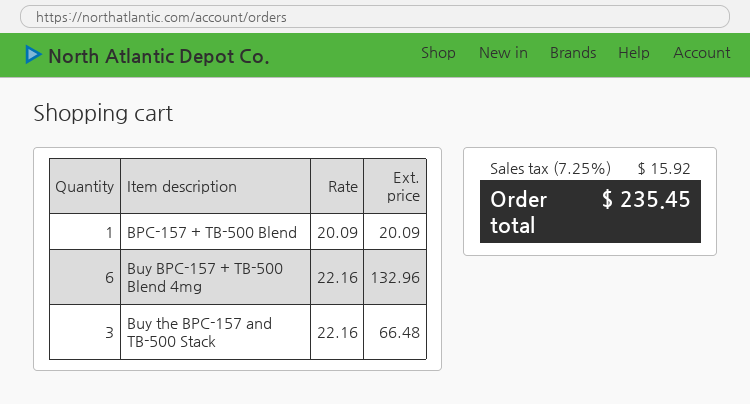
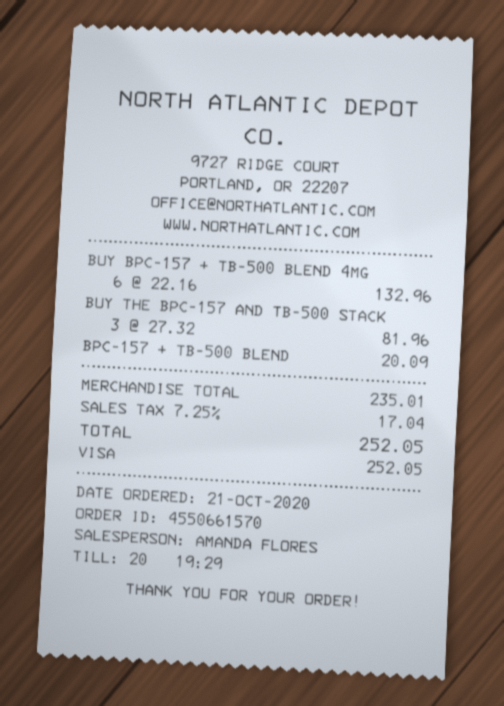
Buy the BPC-157 and TB-500 Stack: 3 x 22.16 = 66.48 -> 3 x 27.32 = 81.96
tax: 7.25% = 15.92 -> 7.25% = 17.04
total: 235.45 -> 252.05

